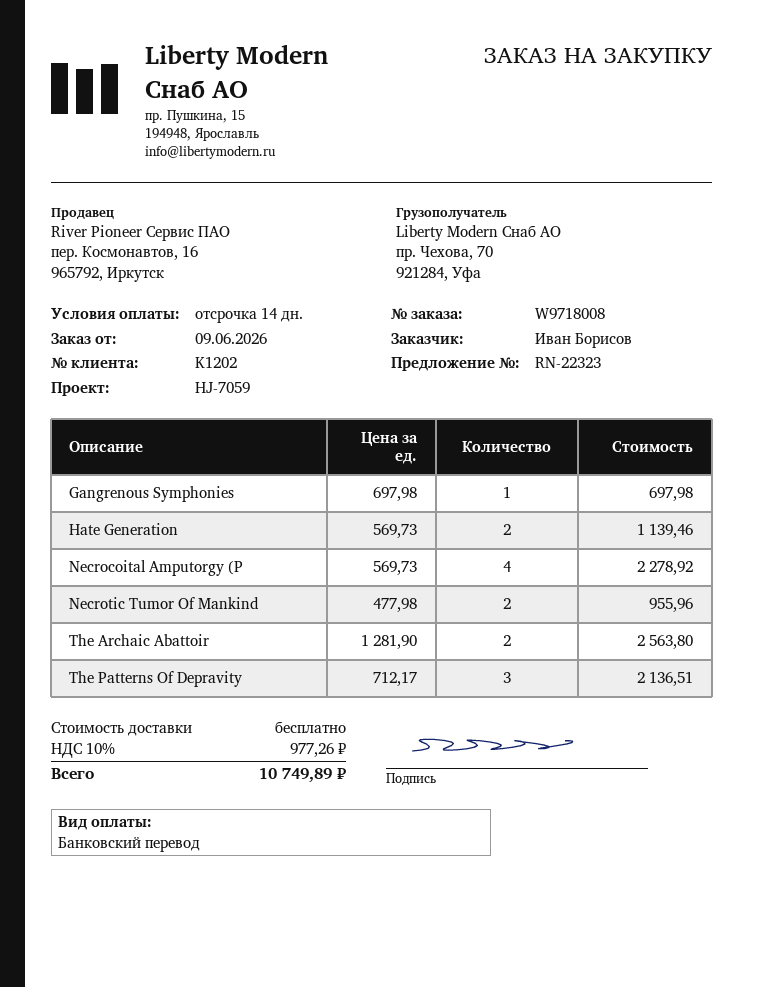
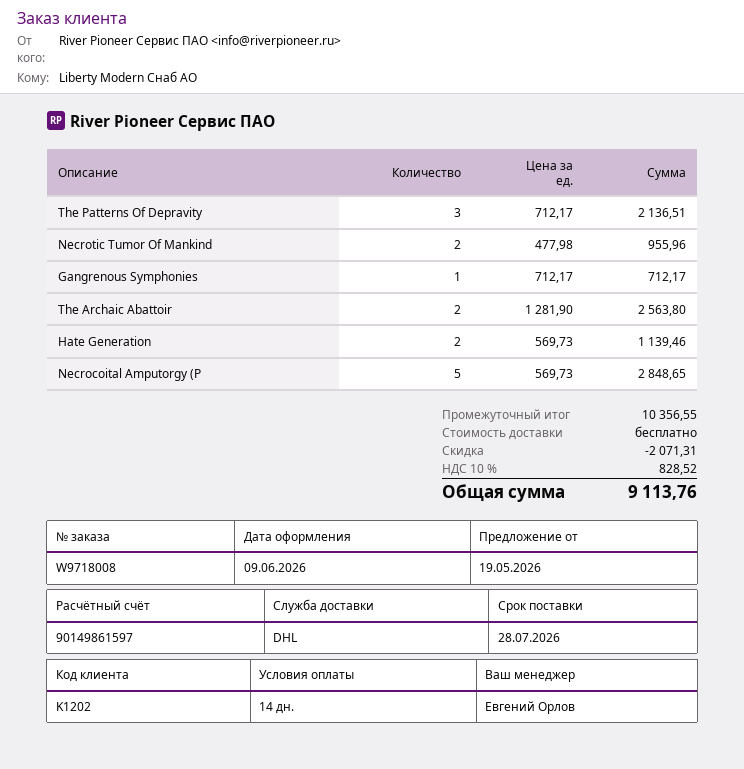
Gangrenous Symphonies: 1 x 697.98 = 697.98 -> 1 x 712.17 = 712.17
Necrocoital Amputorgy (P: 4 x 569.73 = 2278.92 -> 5 x 569.73 = 2848.65
discount: none -> 2071.31
tax: 10% = 977.26 -> 10% = 828.52
total: 10749.89 -> 9113.76

